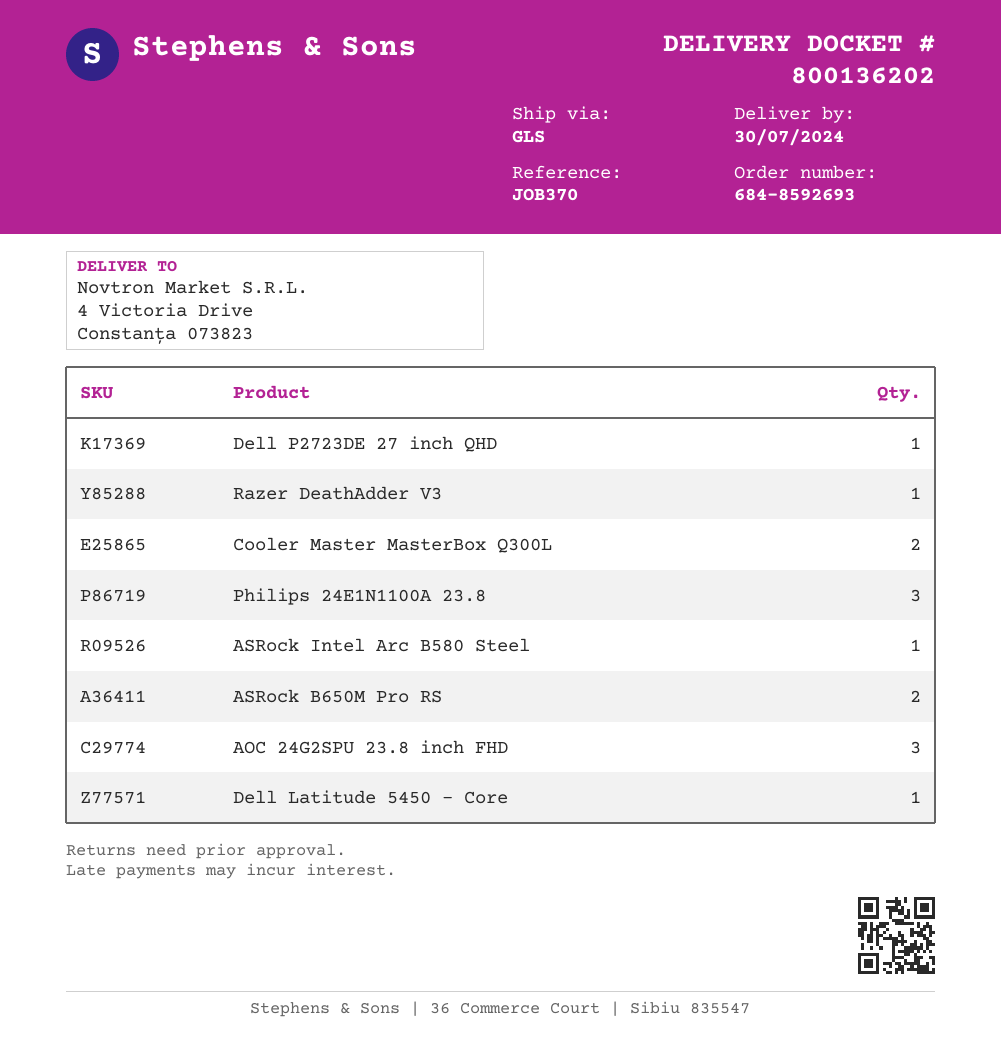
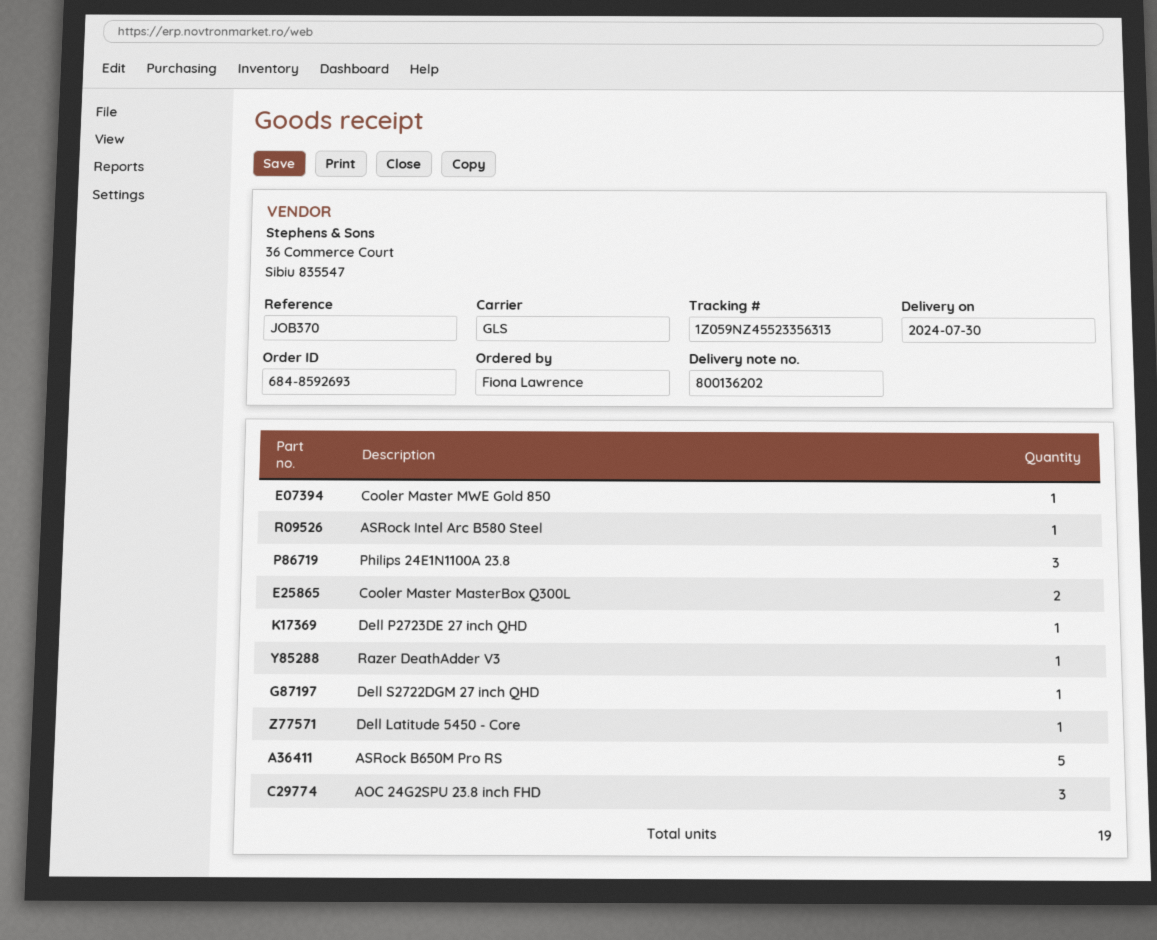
ASRock B650M Pro RS: 2 -> 5
Cooler Master MWE Gold 850: none -> 1
Dell S2722DGM 27 inch QHD: none -> 1

